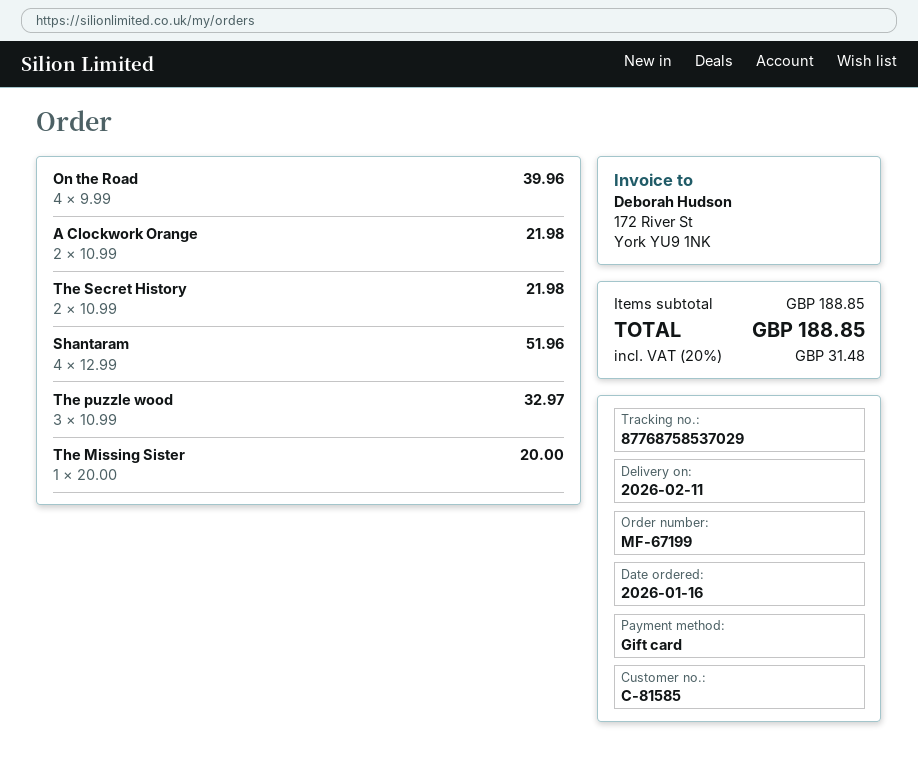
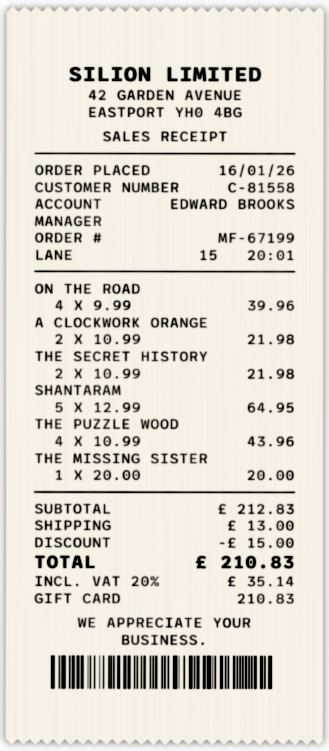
customer number: C-81585 -> C-81558
Shantaram: 4 x 12.99 = 51.96 -> 5 x 12.99 = 64.95
The puzzle wood: 3 x 10.99 = 32.97 -> 4 x 10.99 = 43.96
subtotal: 188.85 -> 212.83
discount: none -> 15.00
shipping: none -> 13.00
tax: 20% = 31.48 -> 20% = 35.14
total: 188.85 -> 210.83

